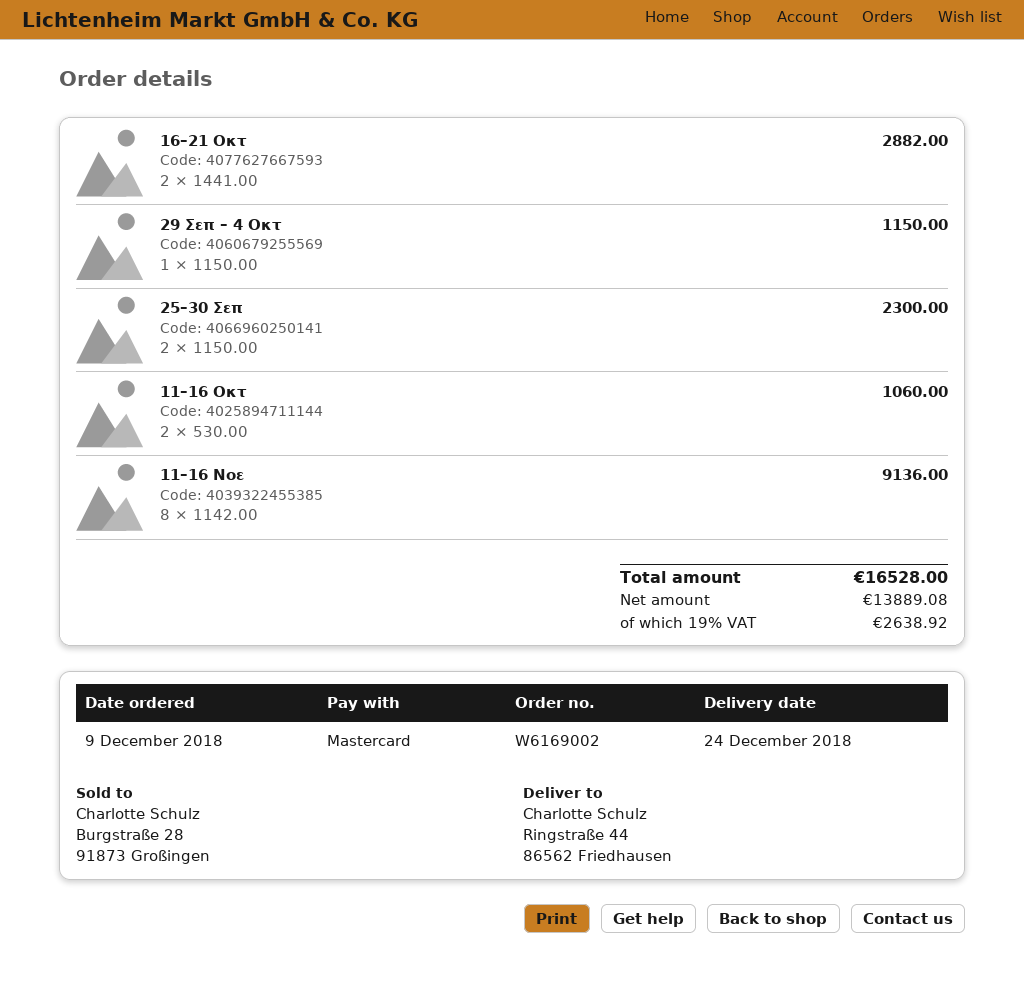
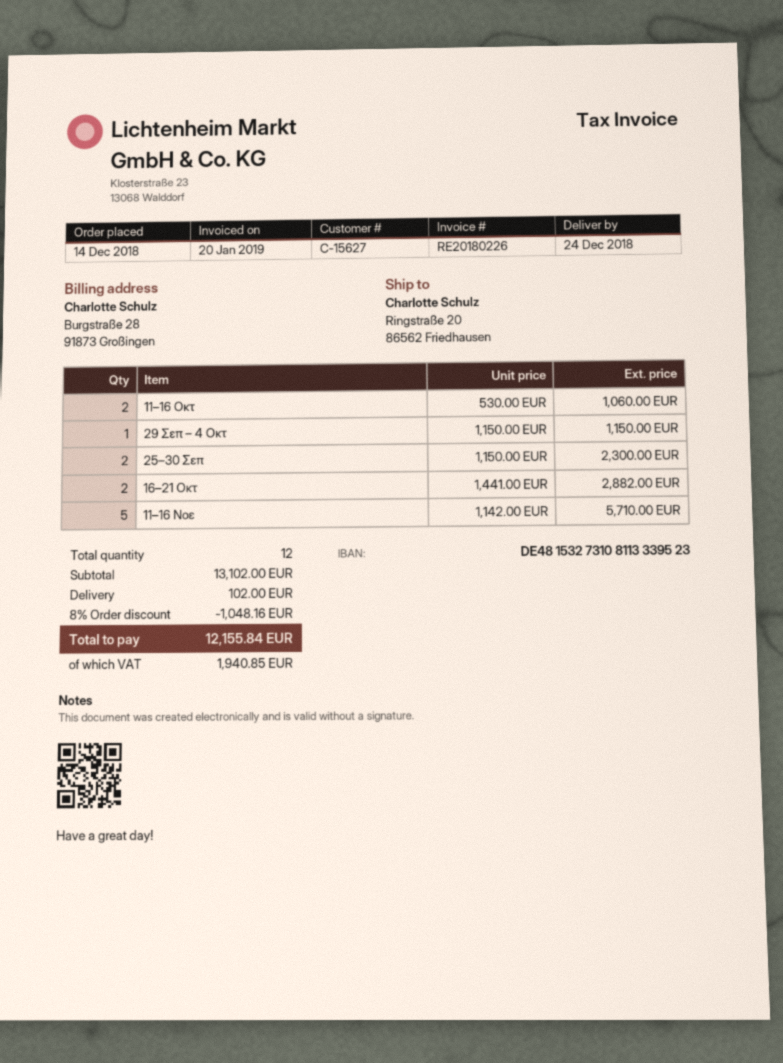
order date: 2018-12-09 -> 2018-12-14
ship to: Ringstraße 44, 86562 Friedhausen -> Ringstraße 20, 86562 Friedhausen
11–16 Νοε: 8 x 1142.00 = 9136.00 -> 5 x 1142.00 = 5710.00
discount: none -> 8% = 1048.16
shipping: none -> 102.00
tax: 2638.92 -> 1940.85
total: 16528.00 -> 12155.84

